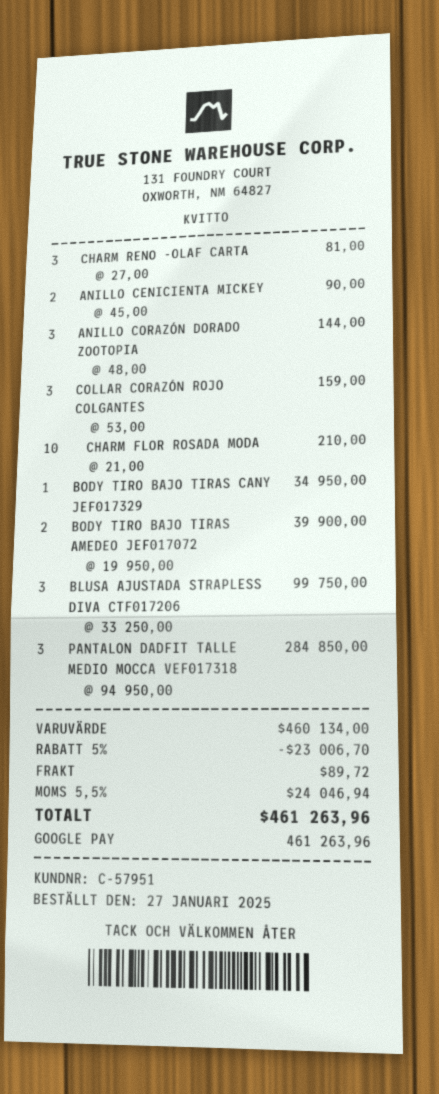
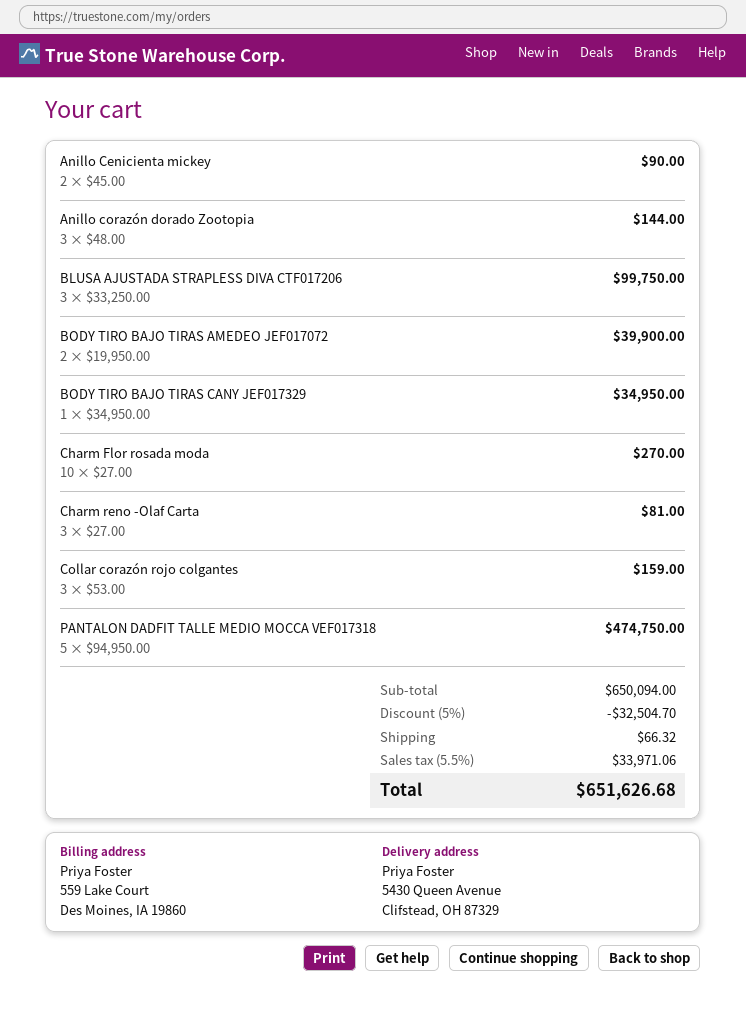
CHARM FLOR ROSADA MODA: 10 x 21.00 = 210.00 -> 10 x 27.00 = 270.00
PANTALON DADFIT TALLE MEDIO MOCCA VEF017318: 3 x 94950.00 = 284850.00 -> 5 x 94950.00 = 474750.00
subtotal: 460134.00 -> 650094.00
discount: 5% = 23006.70 -> 5% = 32504.70
shipping: 89.72 -> 66.32
tax: 5.5% = 24046.94 -> 5.5% = 33971.06
total: 461263.96 -> 651626.68

